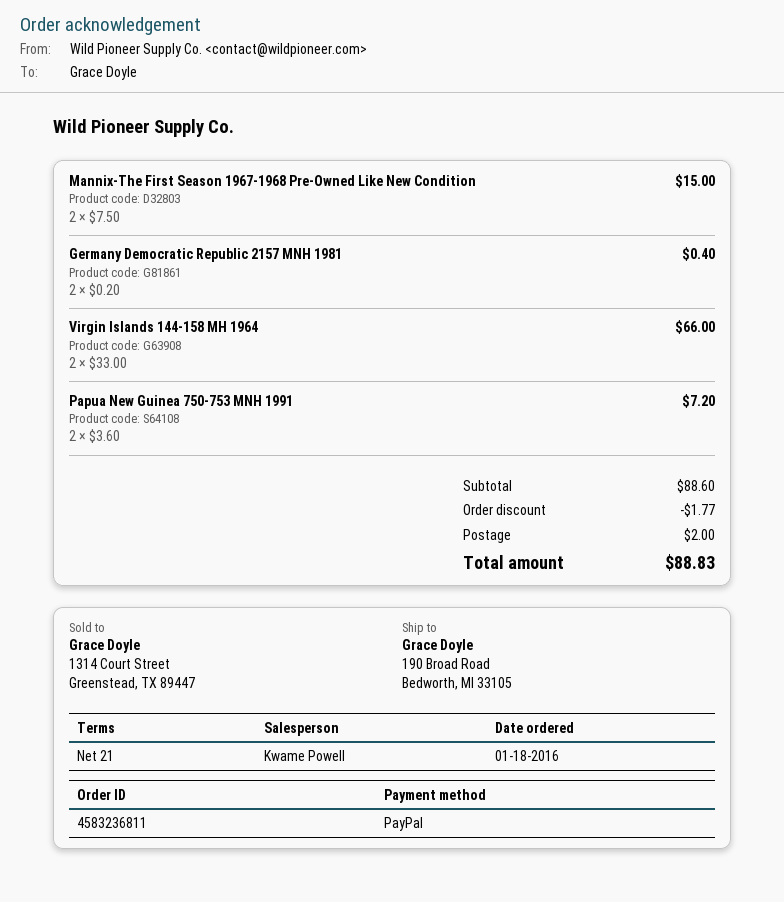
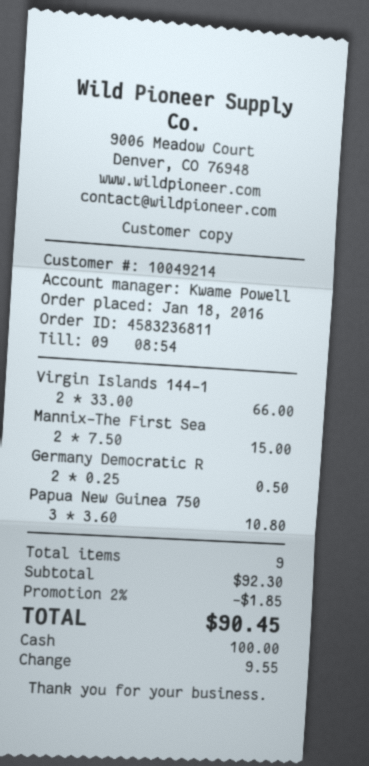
payment method: PayPal -> cash
Germany Democratic Republic 2157 MNH 1981: 2 x 0.20 = 0.40 -> 2 x 0.25 = 0.50
Papua New Guinea 750-753 MNH 1991: 2 x 3.60 = 7.20 -> 3 x 3.60 = 10.80
subtotal: 88.60 -> 92.30
discount: 1.77 -> 1.85
shipping: 2.00 -> none
total: 88.83 -> 90.45

